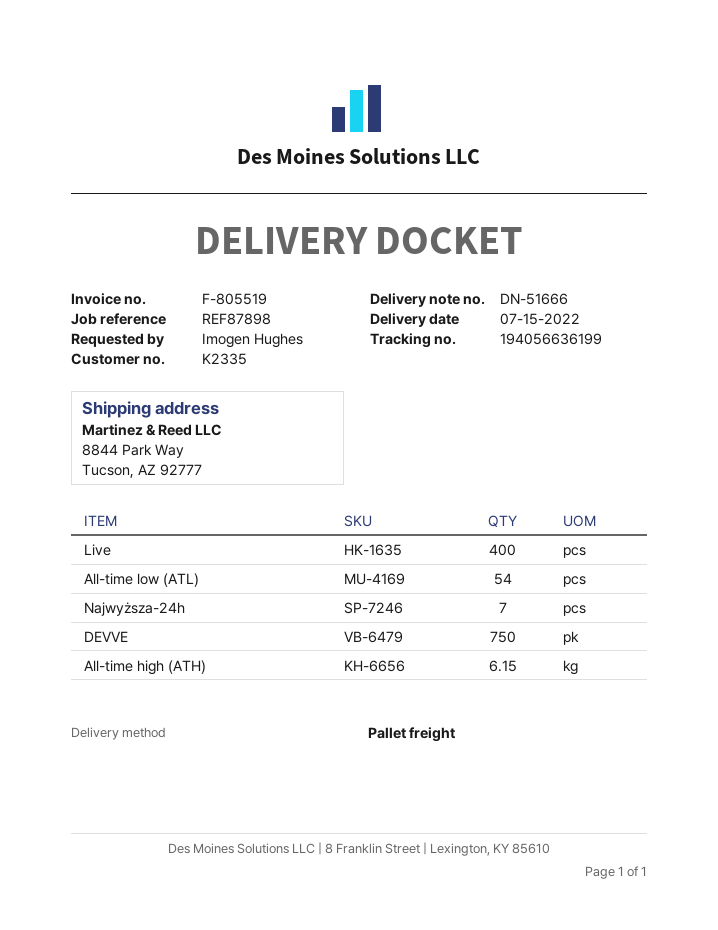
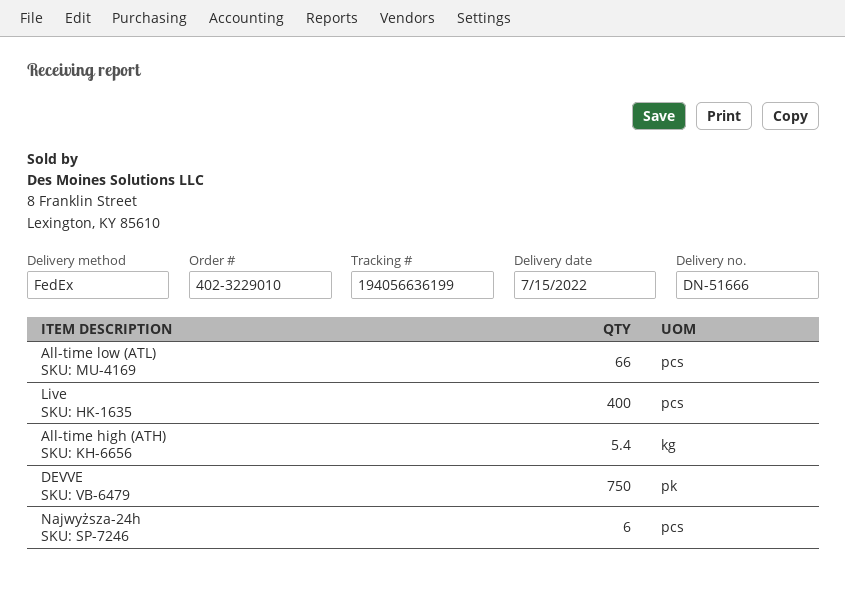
shipping method: pallet freight -> FedEx
All-time low (ATL): 54 -> 66
Najwyższa-24h: 7 -> 6
All-time high (ATH): 6.15 -> 5.4

